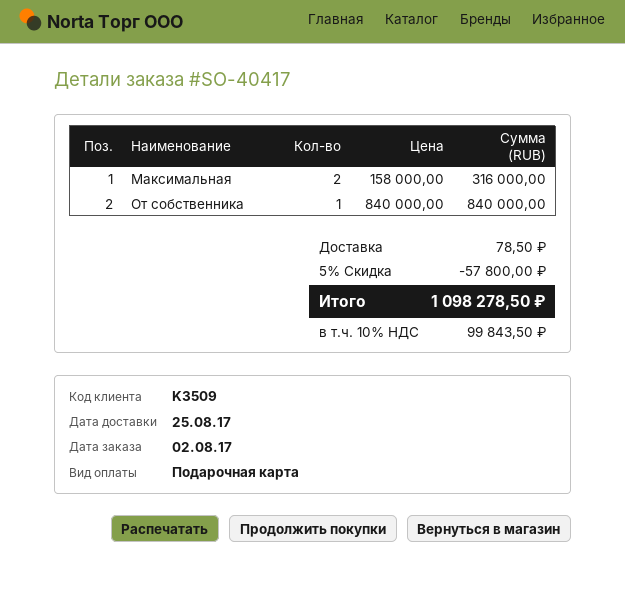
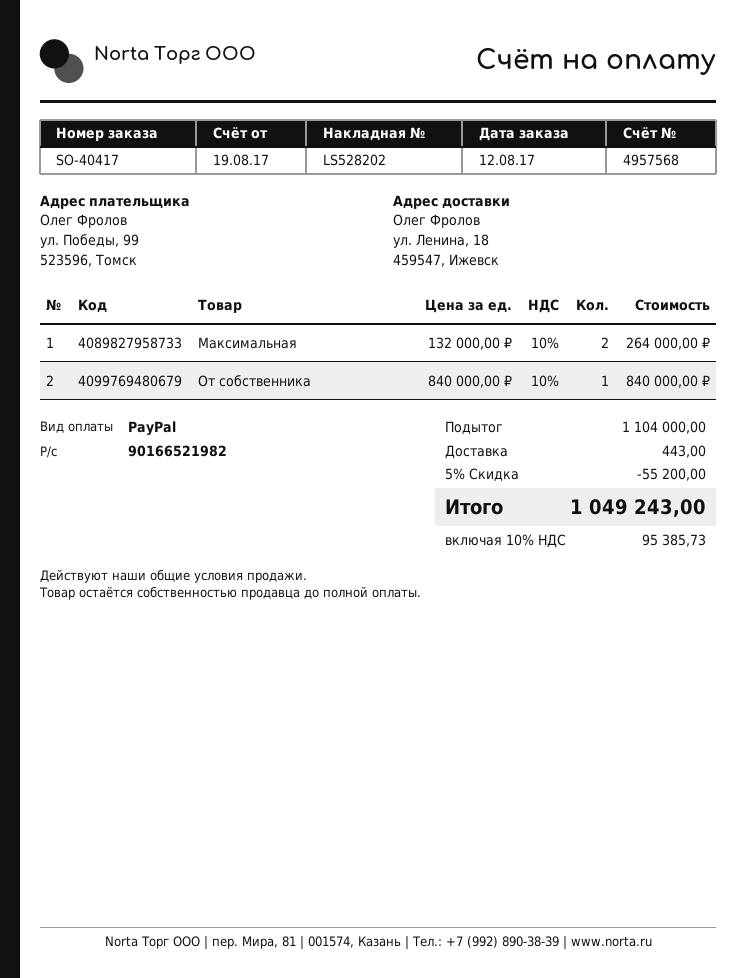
order date: 2017-08-02 -> 2017-08-12
payment method: gift card -> PayPal
Максимальная: 2 x 158000.00 = 316000.00 -> 2 x 132000.00 = 264000.00
discount: 5% = 57800.00 -> 5% = 55200.00
shipping: 78.50 -> 443.00
tax: 10% = 99843.50 -> 10% = 95385.73
total: 1098278.50 -> 1049243.00

